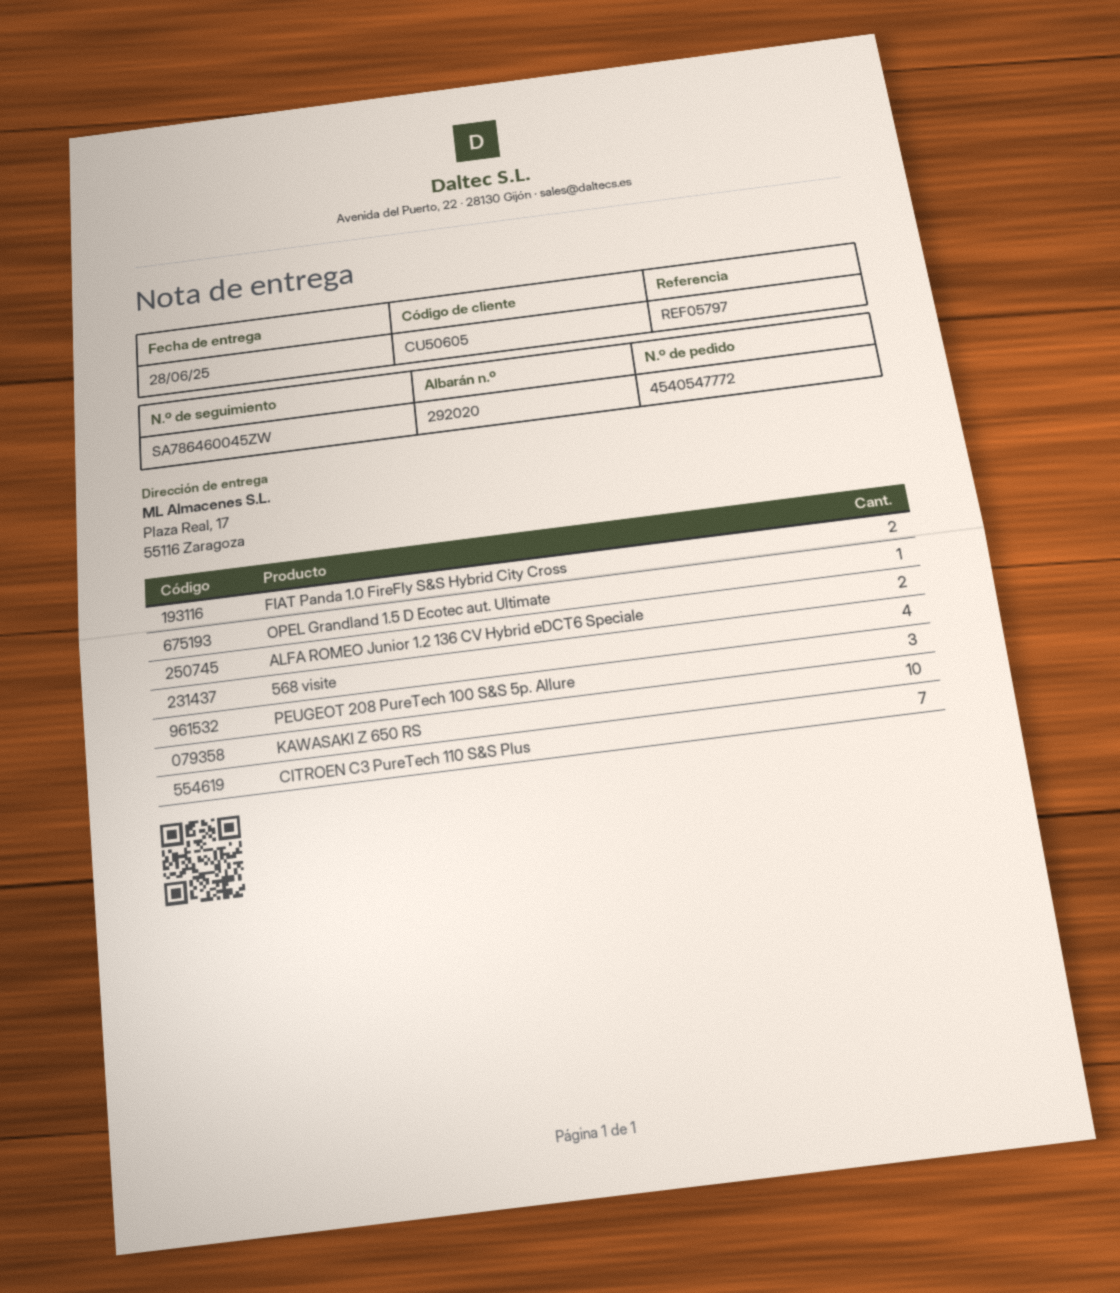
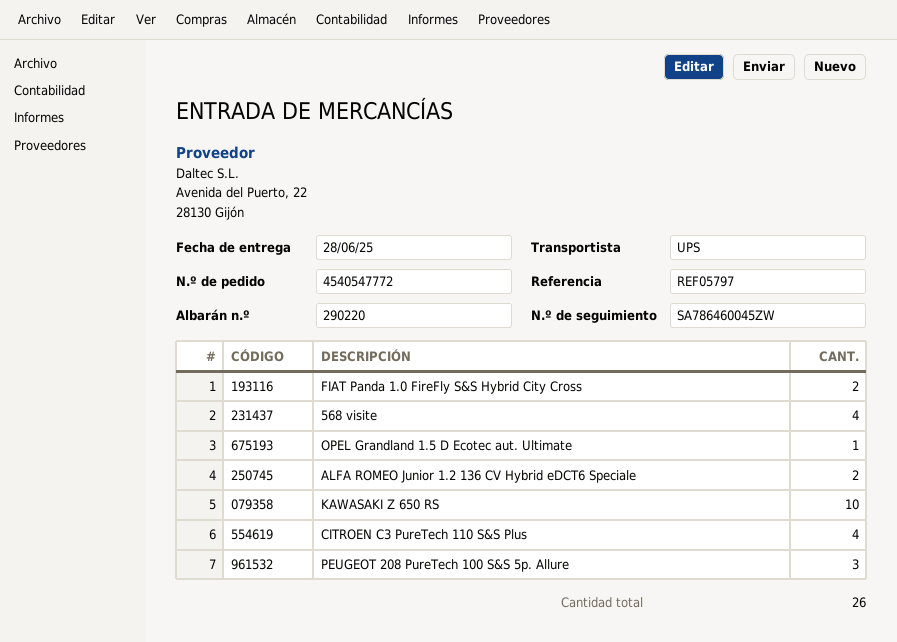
delivery note number: 292020 -> 290220
CITROEN C3 PureTech 110 S&S Plus: 7 -> 4

